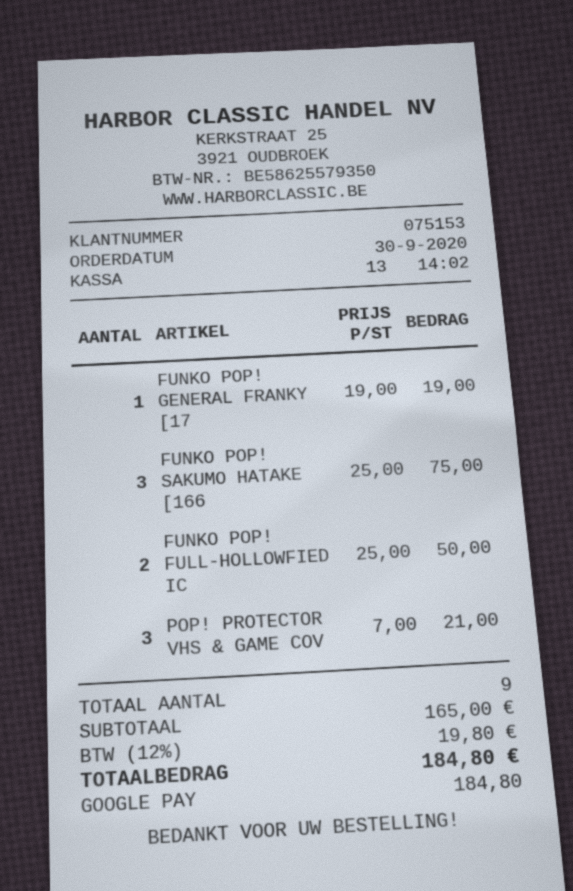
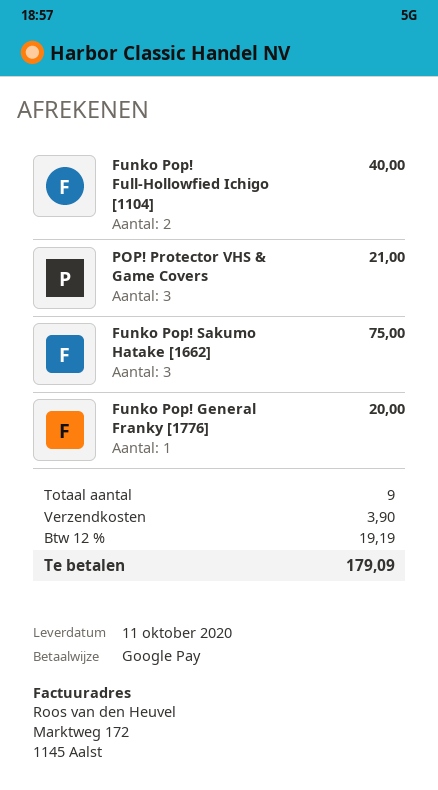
FUNKO POP! GENERAL FRANKY [17: 1 for 19.00 -> 1 for 20.00
FUNKO POP! FULL-HOLLOWFIED IC: 2 for 50.00 -> 2 for 40.00
shipping: none -> 3.90
tax: 12% = 19.80 -> 12% = 19.19
total: 184.80 -> 179.09

